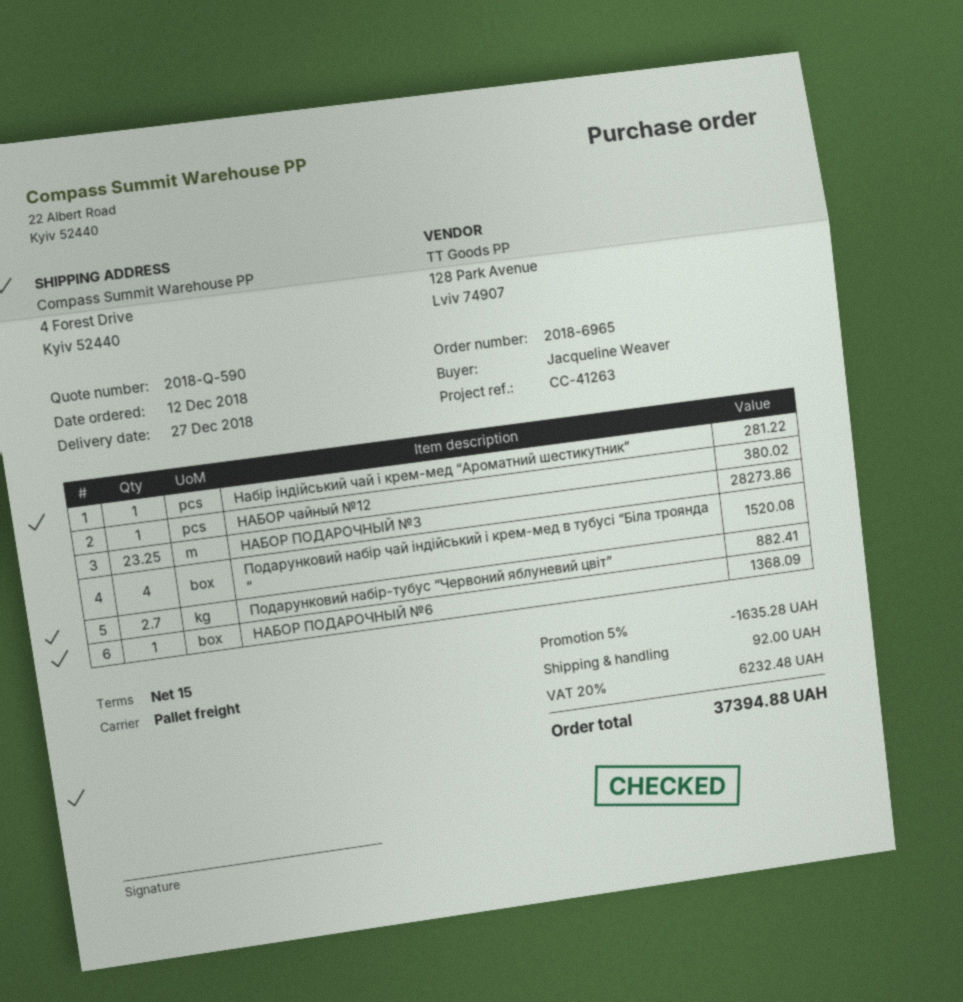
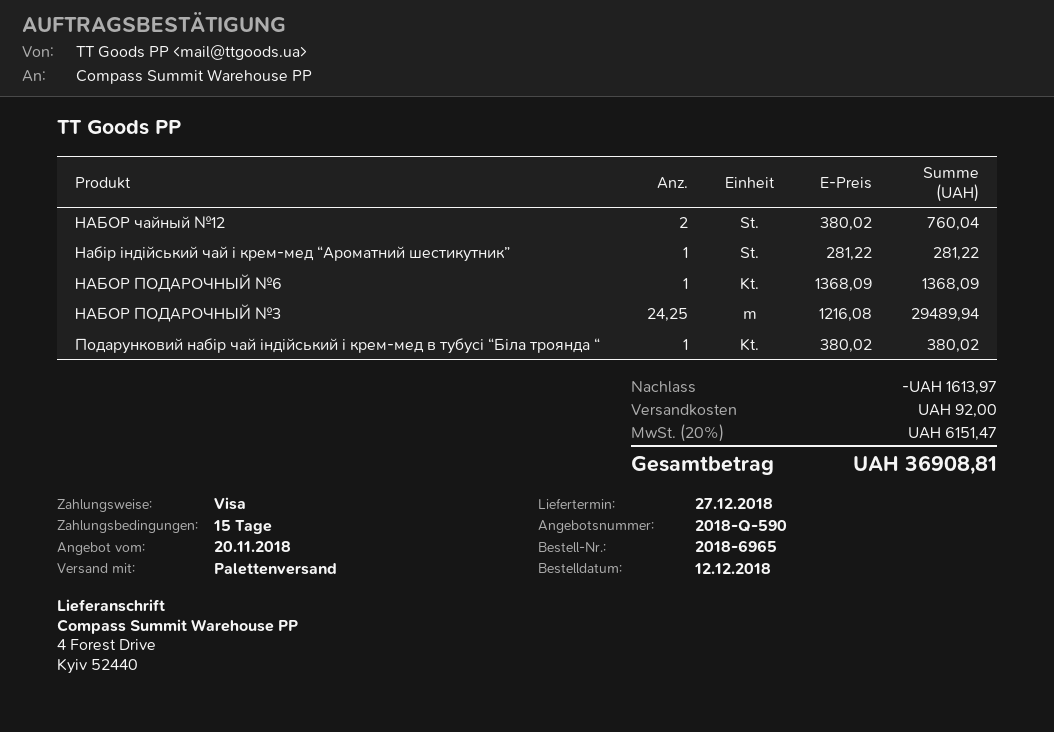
НАБОР чайный №12: 1 for 380.02 -> 2 for 760.04
НАБОР ПОДАРОЧНЫЙ №3: 23.25 for 28273.86 -> 24.25 for 29489.94
Подарунковий набір чай індійський і крем-мед в тубусі “Біла троянда “: 4 for 1520.08 -> 1 for 380.02
Подарунковий набір-тубус “Червоний яблуневий цвіт”: 2.7 for 882.41 -> none
discount: 1635.28 -> 1613.97
tax: 20% = 6232.48 -> 20% = 6151.47
total: 37394.88 -> 36908.81

